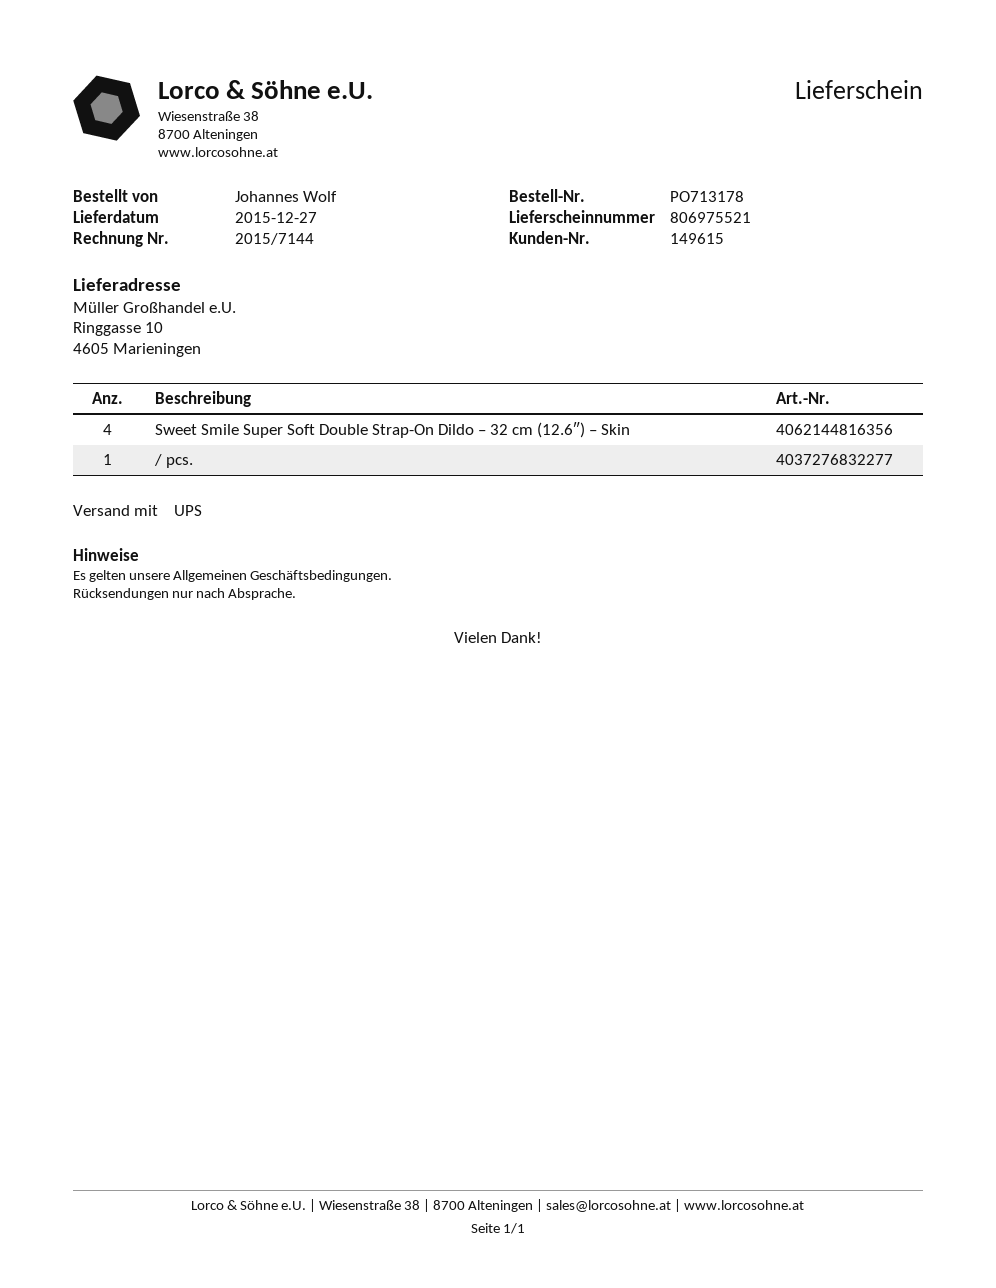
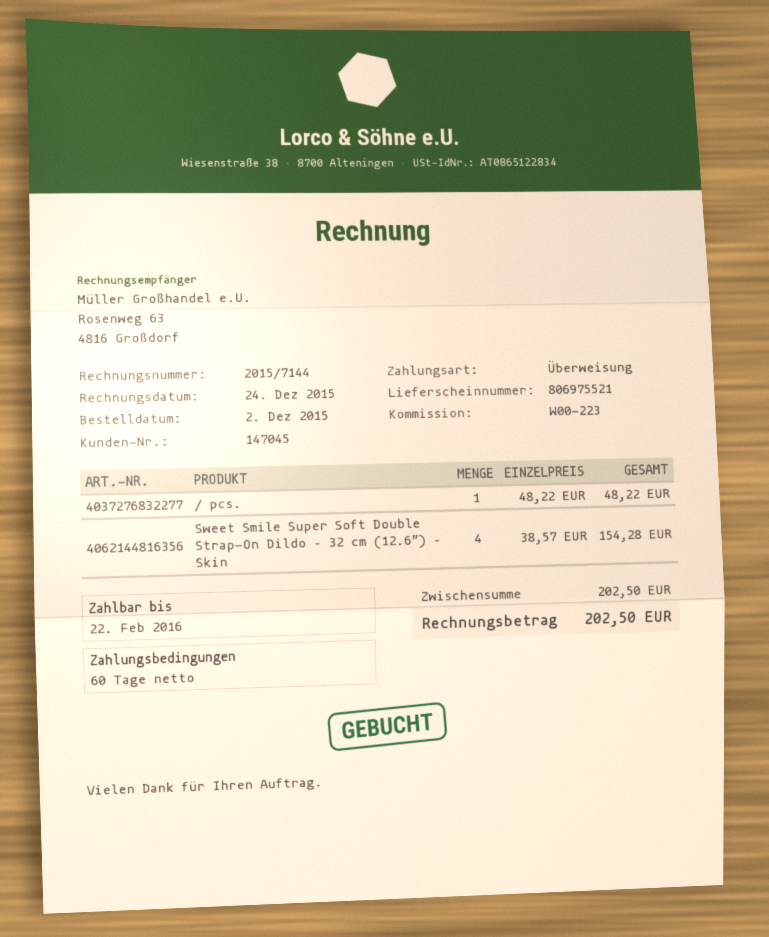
customer number: 149615 -> 147045

